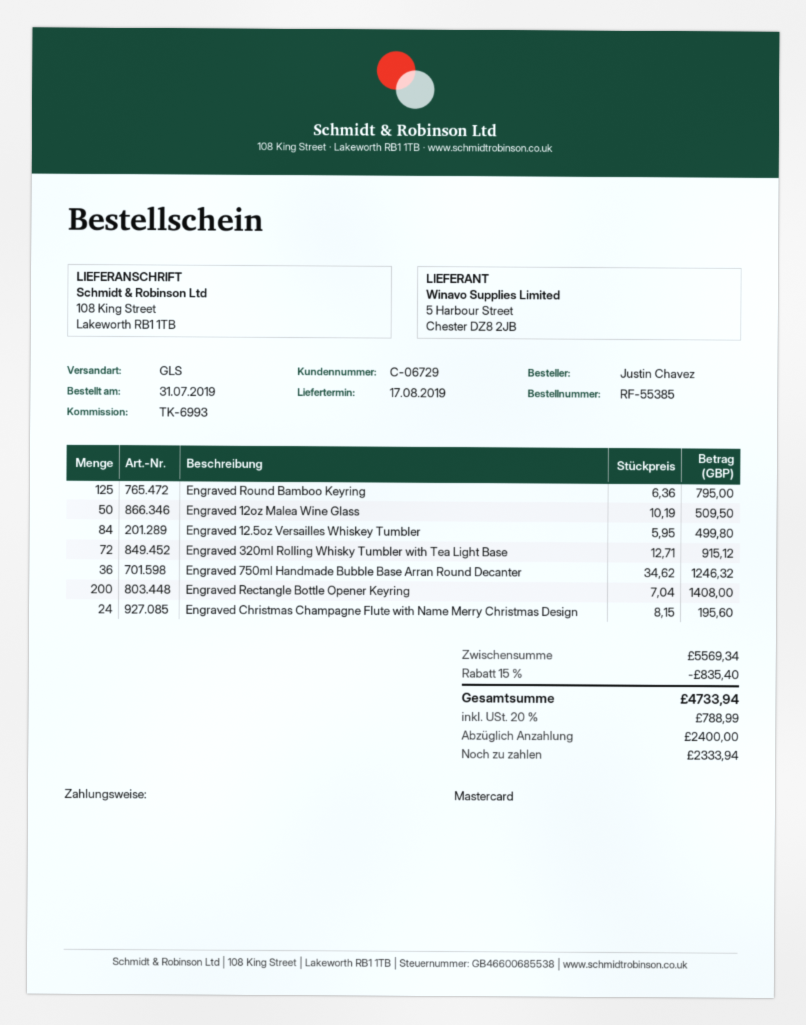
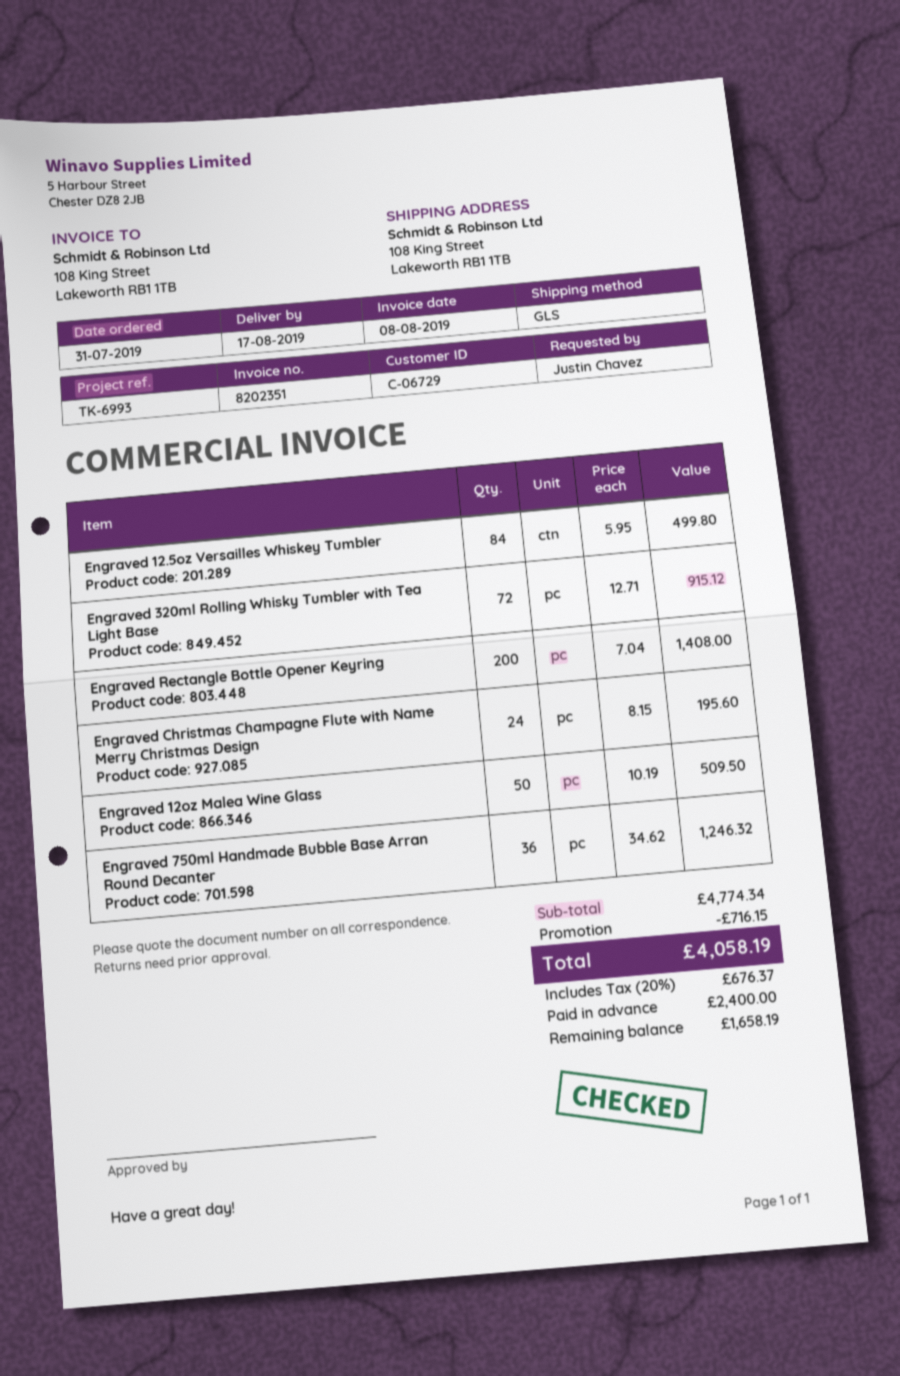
Engraved Round Bamboo Keyring: 125 x 6.36 = 795.00 -> none
subtotal: 5569.34 -> 4774.34
discount: 835.40 -> 716.15
tax: 20% = 788.99 -> 20% = 676.37
total: 4733.94 -> 4058.19
balance: 2333.94 -> 1658.19

